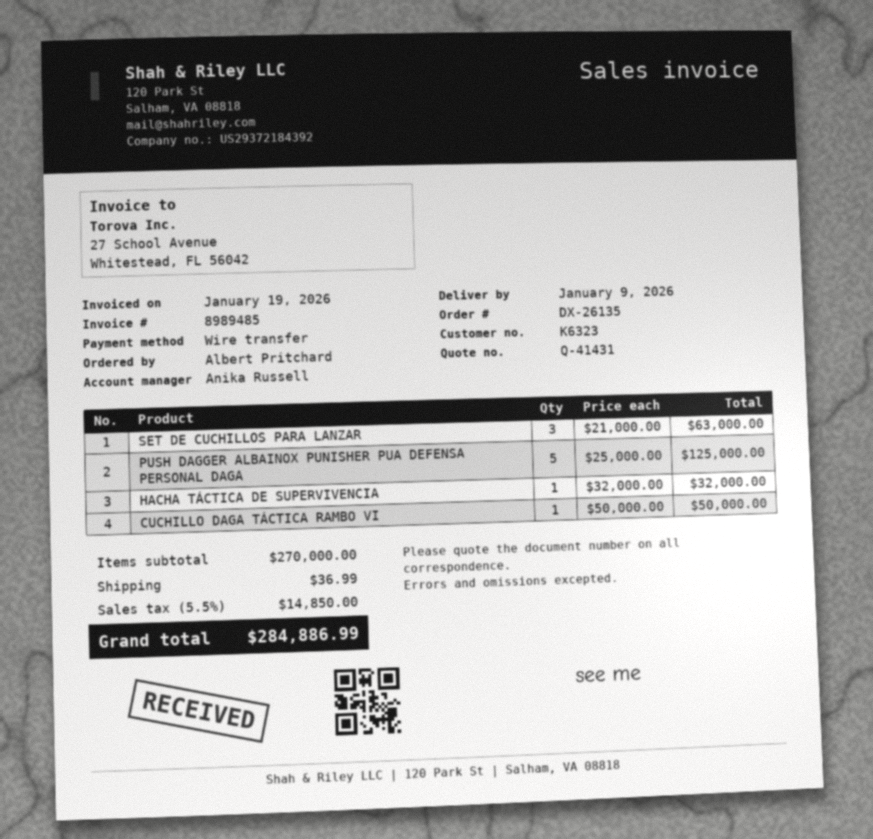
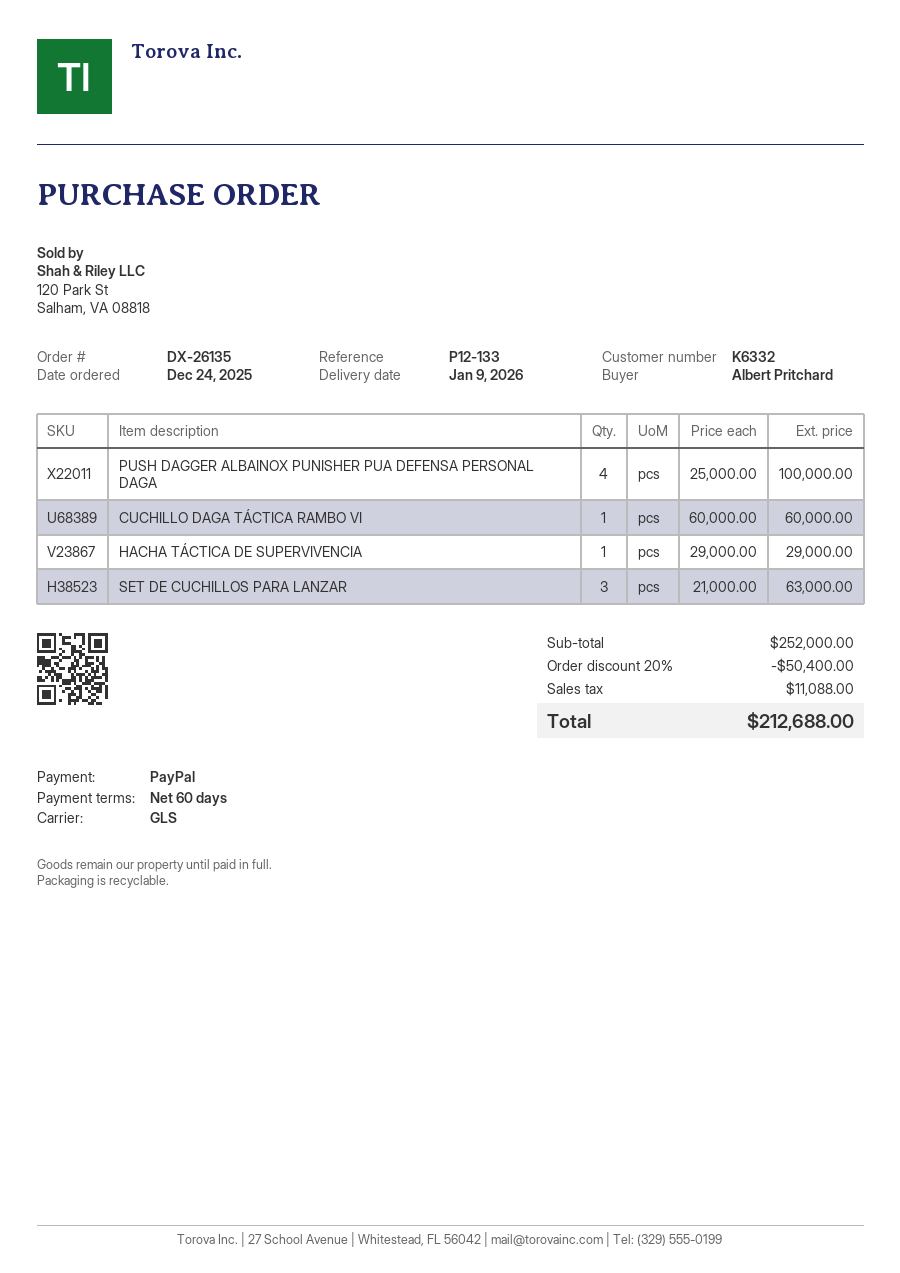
customer number: K6323 -> K6332
payment method: bank transfer -> PayPal
PUSH DAGGER ALBAINOX PUNISHER PUA DEFENSA PERSONAL DAGA: 5 x 25000.00 = 125000.00 -> 4 x 25000.00 = 100000.00
HACHA TÁCTICA DE SUPERVIVENCIA: 1 x 32000.00 = 32000.00 -> 1 x 29000.00 = 29000.00
CUCHILLO DAGA TÁCTICA RAMBO VI: 1 x 50000.00 = 50000.00 -> 1 x 60000.00 = 60000.00
subtotal: 270000.00 -> 252000.00
discount: none -> 20% = 50400.00
shipping: 36.99 -> none
tax: 14850.00 -> 11088.00
total: 284886.99 -> 212688.00

